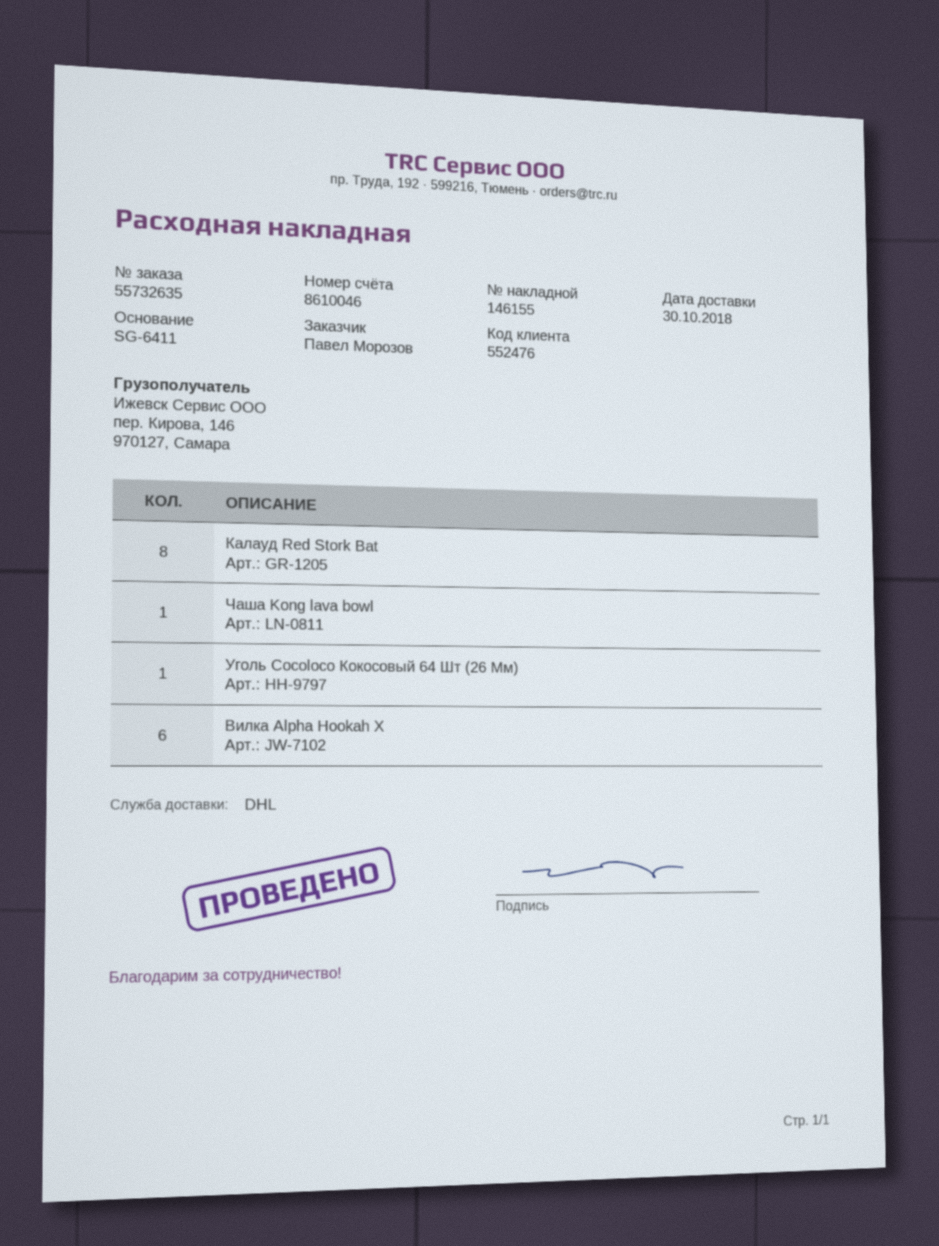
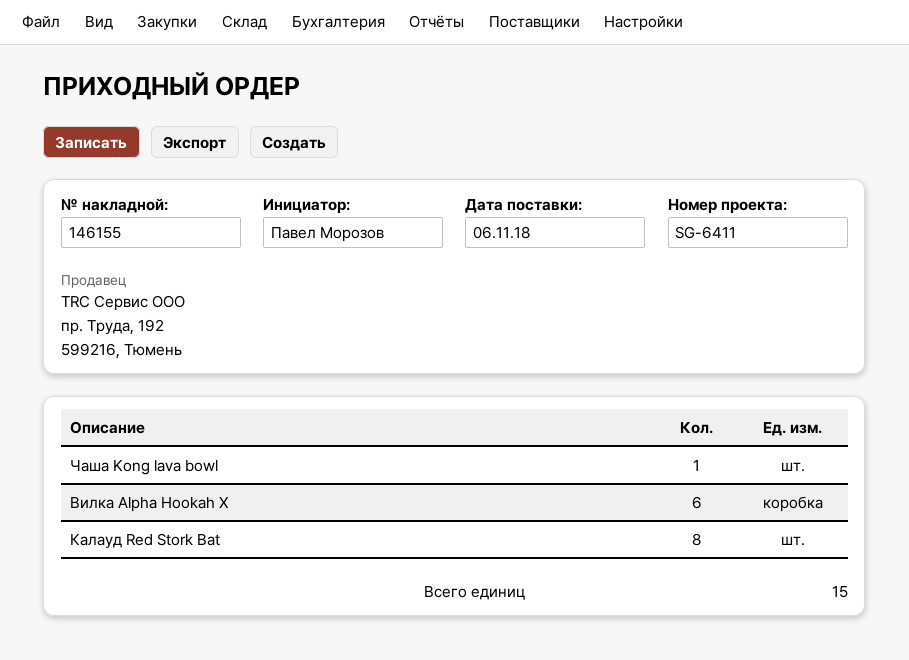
delivery date: 2018-10-30 -> 2018-11-06
Уголь Cocoloco Кокосовый 64 Шт (26 Мм): 1 -> none

